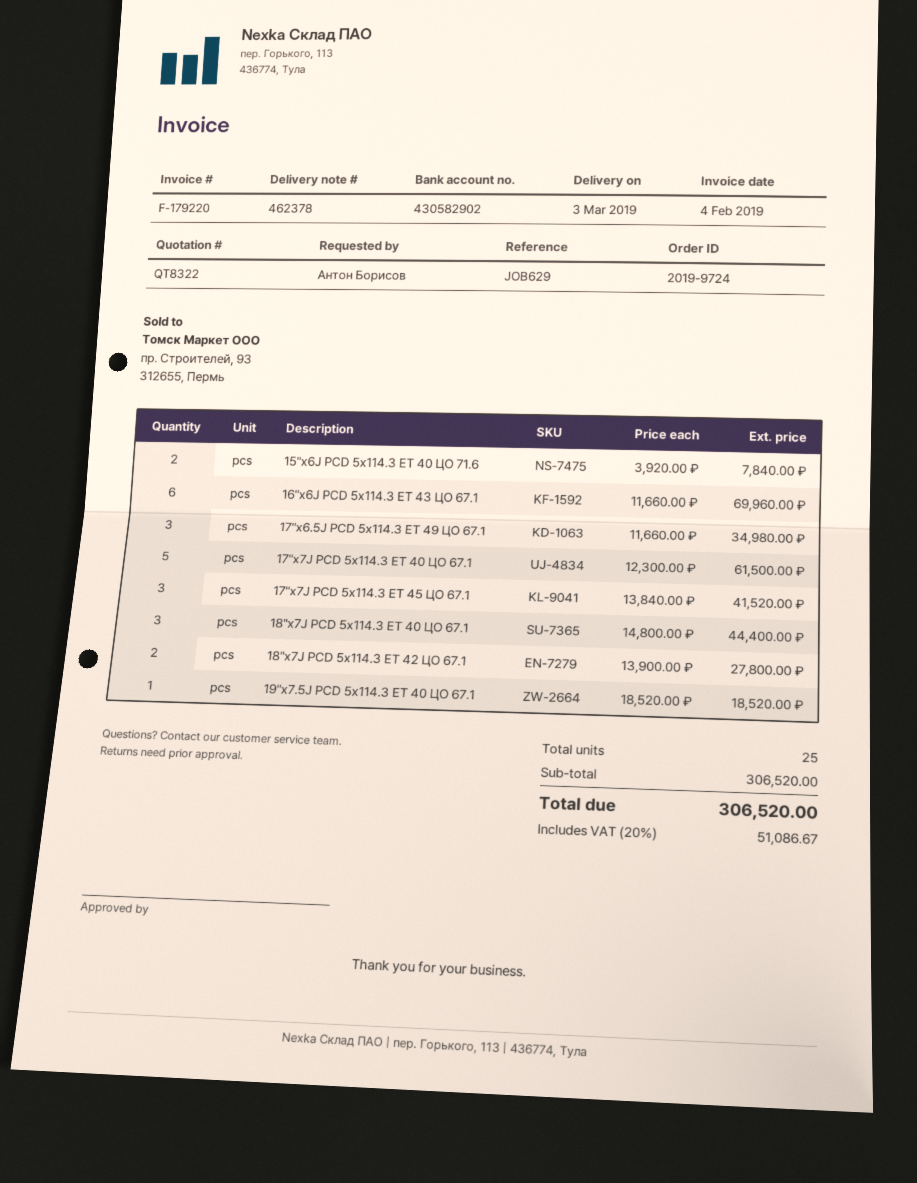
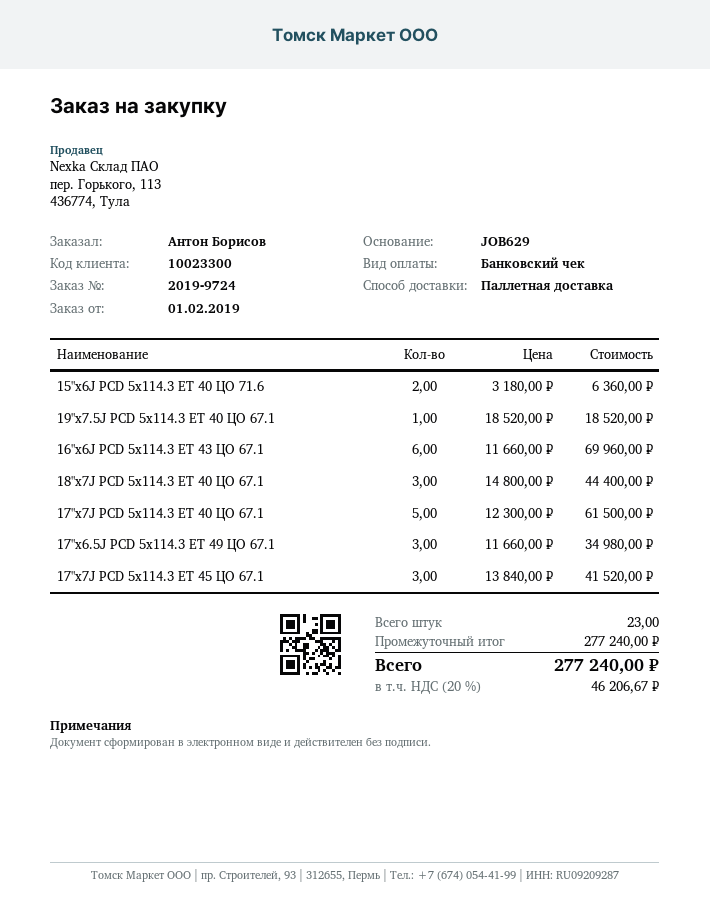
15"x6J PCD 5x114.3 ЕТ 40 ЦО 71.6: 2 x 3920.00 = 7840.00 -> 2 x 3180.00 = 6360.00
18"x7J PCD 5x114.3 ЕТ 42 ЦО 67.1: 2 x 13900.00 = 27800.00 -> none
total quantity: 25 -> 23
subtotal: 306520.00 -> 277240.00
tax: 20% = 51086.67 -> 20% = 46206.67
total: 306520.00 -> 277240.00

